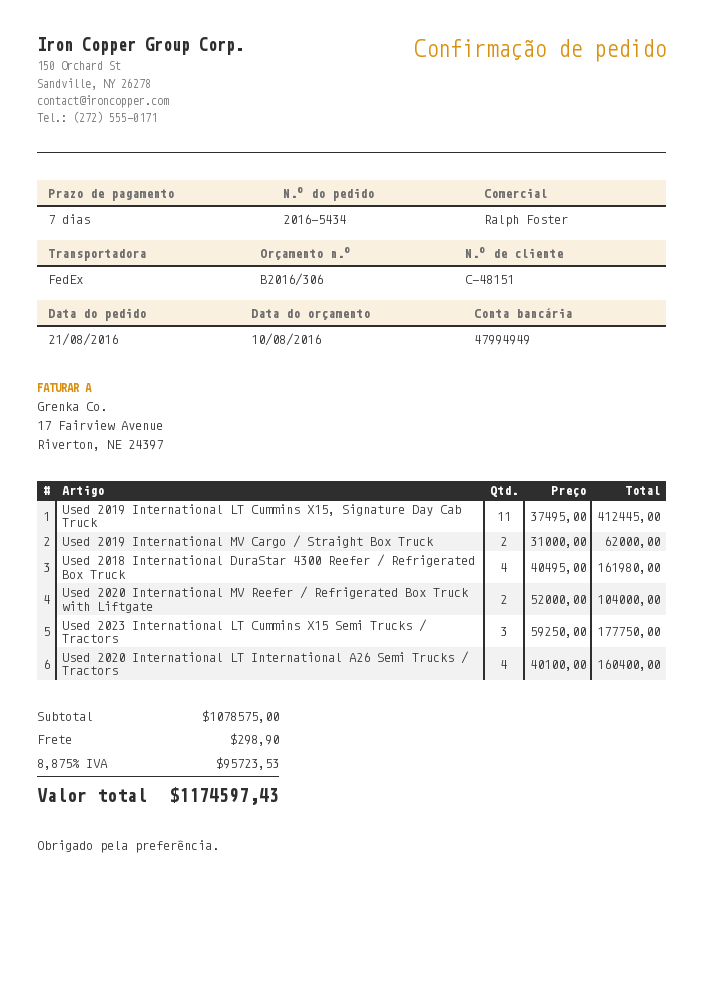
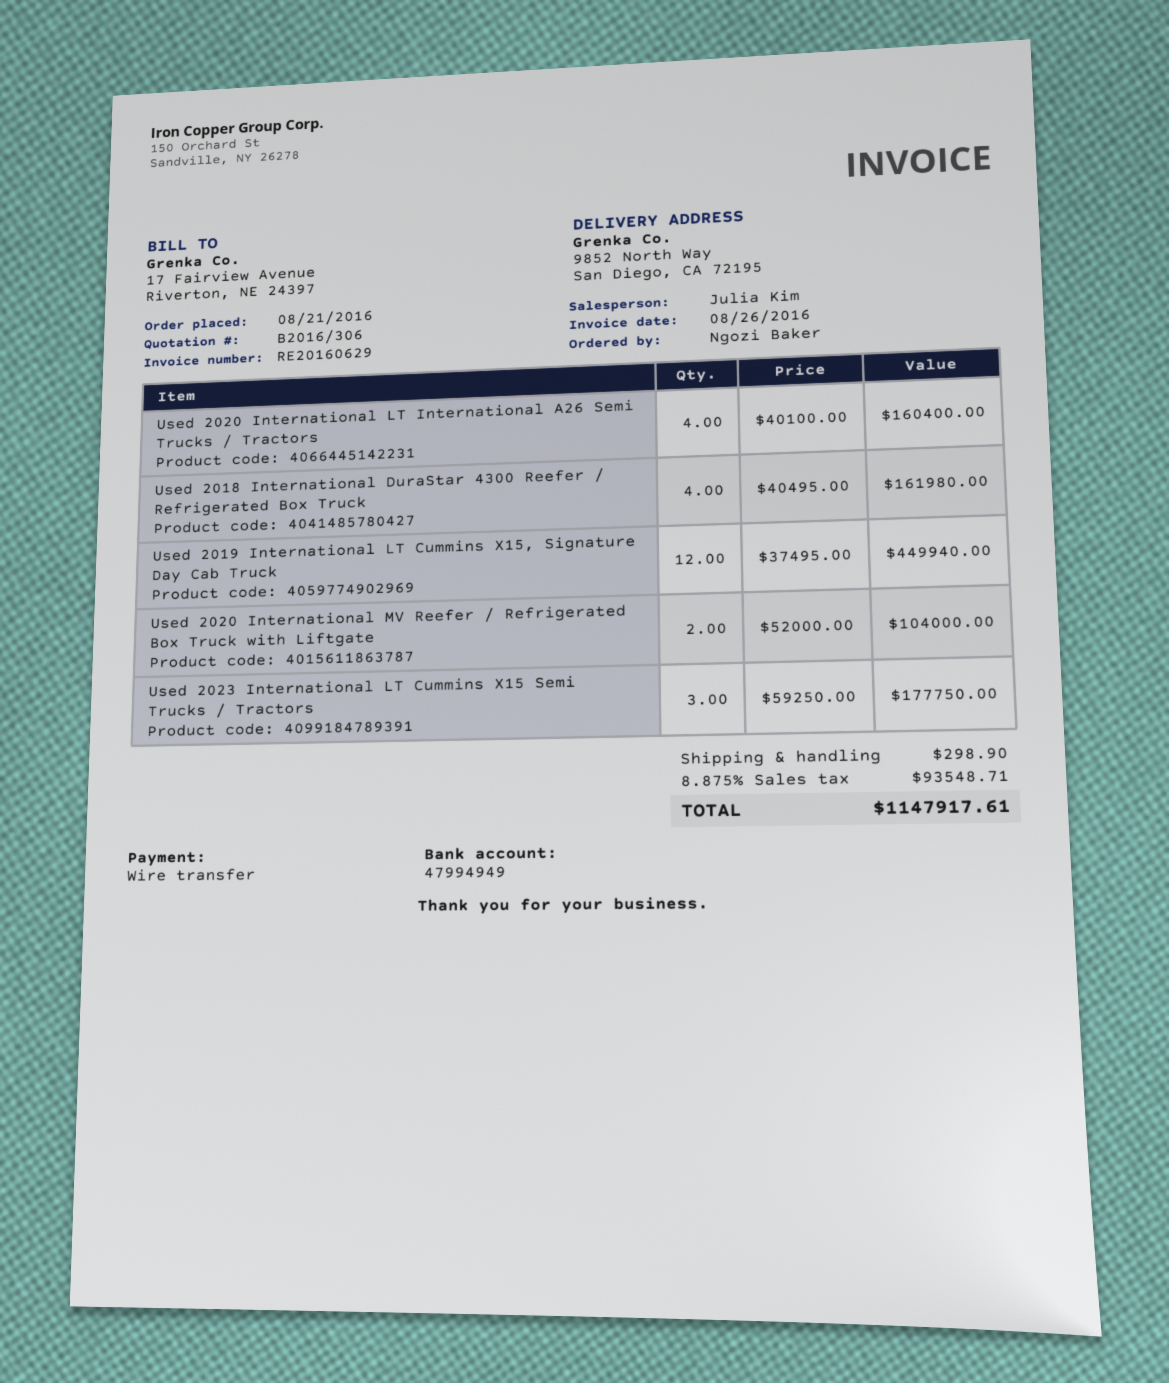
sales rep: Ralph Foster -> Julia Kim
Used 2019 International LT Cummins X15, Signature Day Cab Truck: 11 x 37495.00 = 412445.00 -> 12 x 37495.00 = 449940.00
Used 2019 International MV Cargo / Straight Box Truck: 2 x 31000.00 = 62000.00 -> none
tax: 8.875% = 95723.53 -> 8.875% = 93548.71
total: 1174597.43 -> 1147917.61

